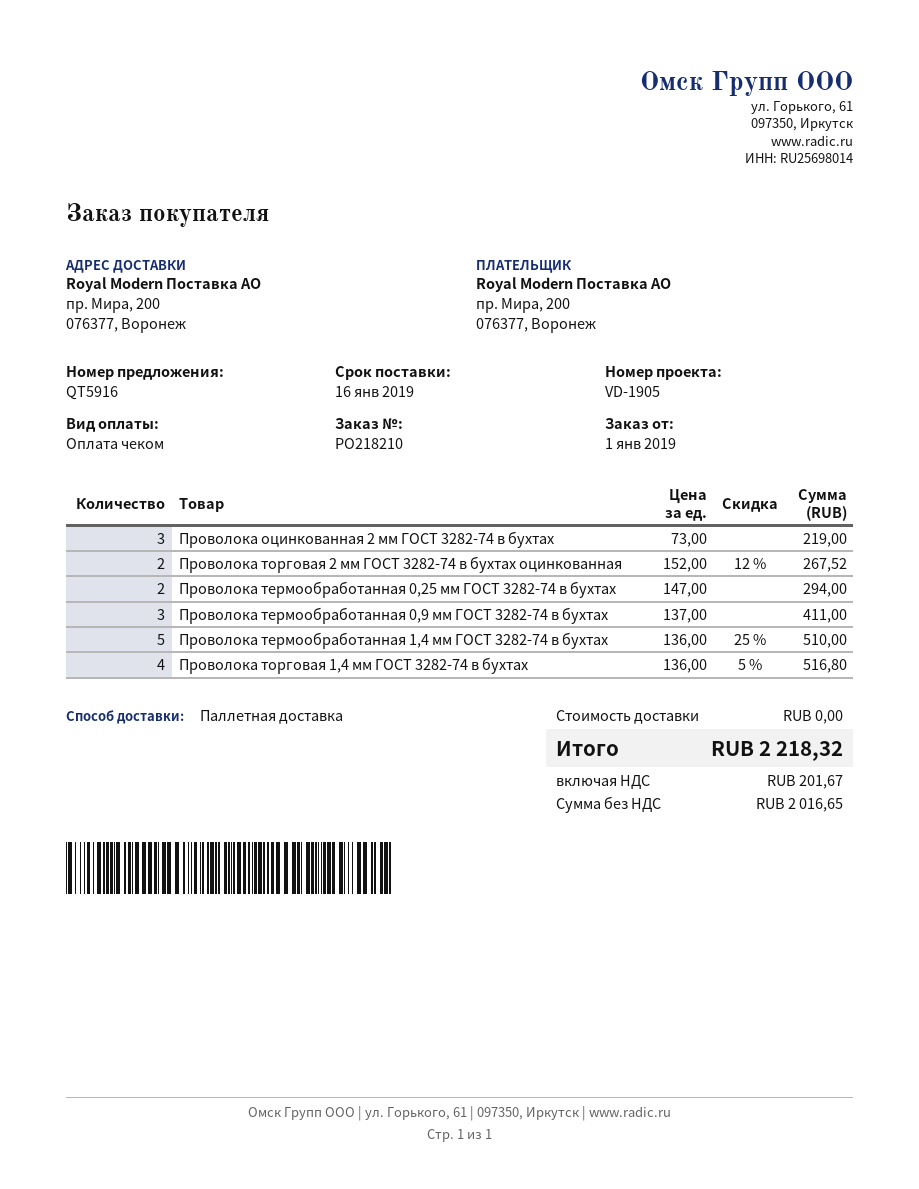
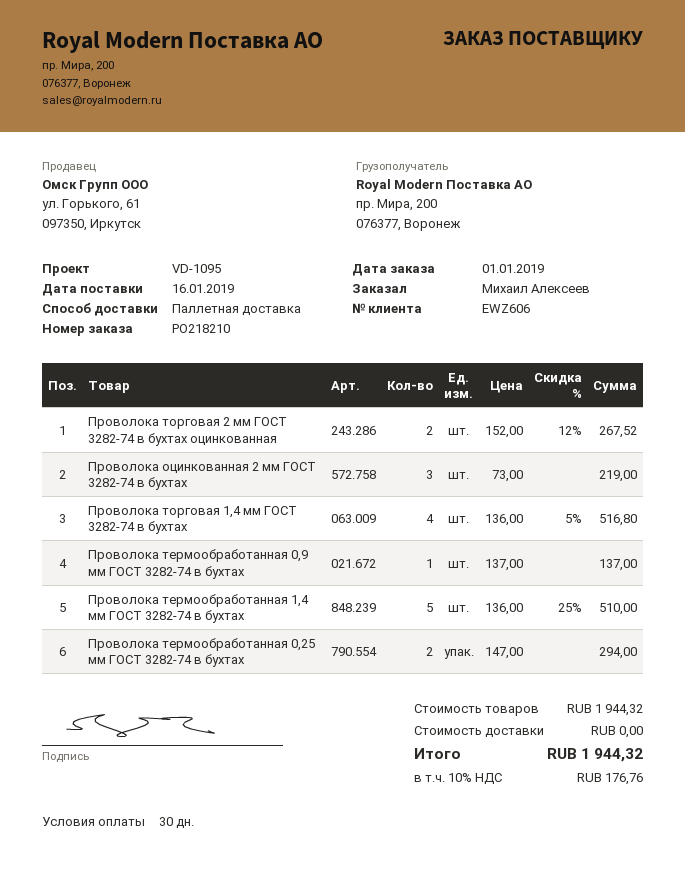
reference: VD-1905 -> VD-1095
Проволока термообработанная 0,9 мм ГОСТ 3282-74 в бухтах: 3 x 137.00 = 411.00 -> 1 x 137.00 = 137.00
tax: 201.67 -> 176.76
total: 2218.32 -> 1944.32

